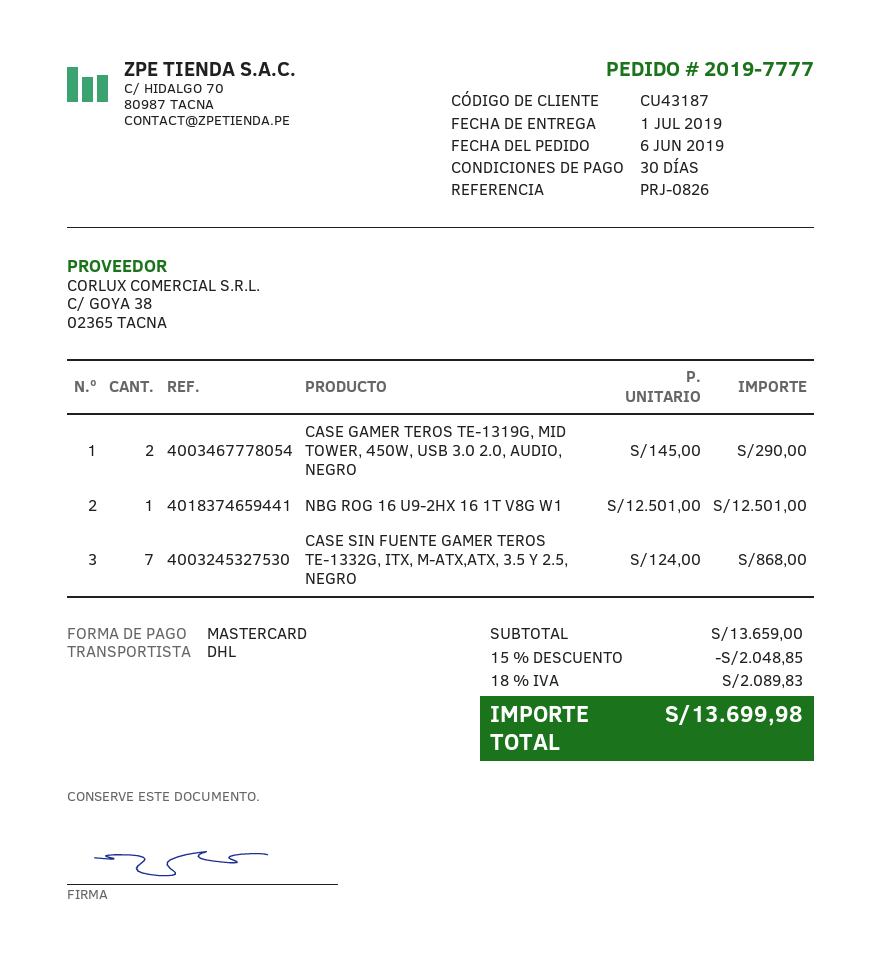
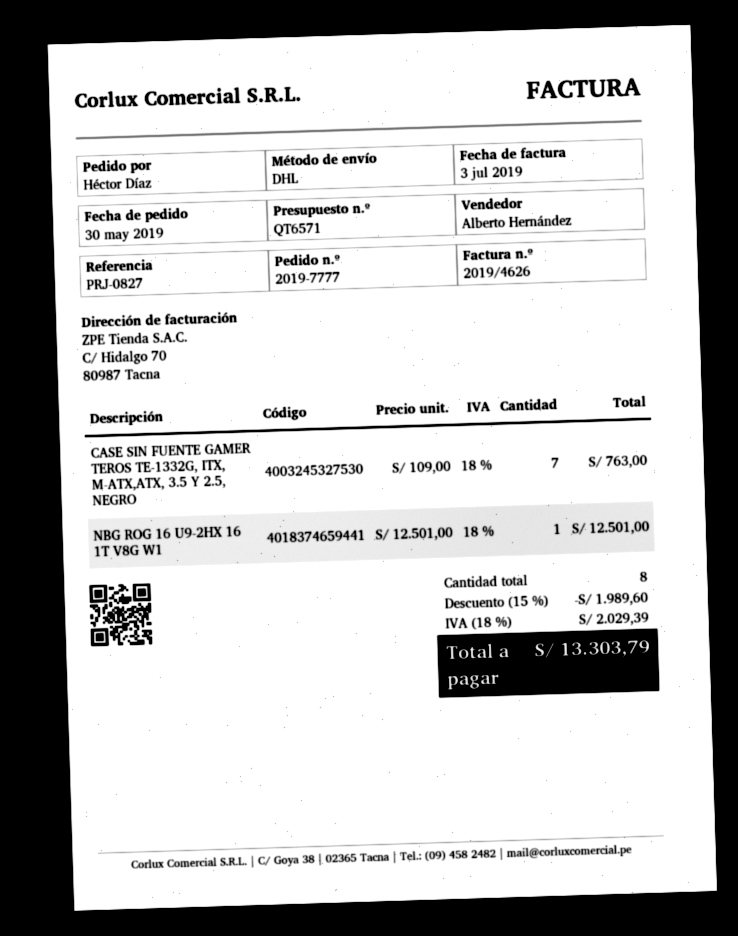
order date: 2019-06-06 -> 2019-05-30
reference: PRJ-0826 -> PRJ-0827
CASE GAMER TEROS TE-1319G, MID TOWER, 450W, USB 3.0 2.0, AUDIO, NEGRO: 2 x 145.00 = 290.00 -> none
CASE SIN FUENTE GAMER TEROS TE-1332G, ITX, M-ATX,ATX, 3.5 Y 2.5, NEGRO: 7 x 124.00 = 868.00 -> 7 x 109.00 = 763.00
discount: 15% = 2048.85 -> 15% = 1989.60
tax: 18% = 2089.83 -> 18% = 2029.39
total: 13699.98 -> 13303.79

